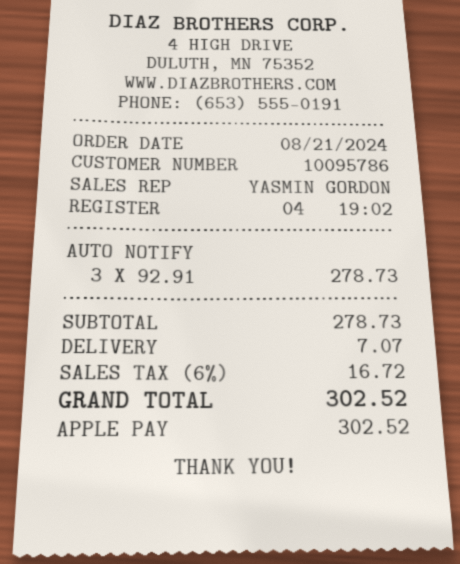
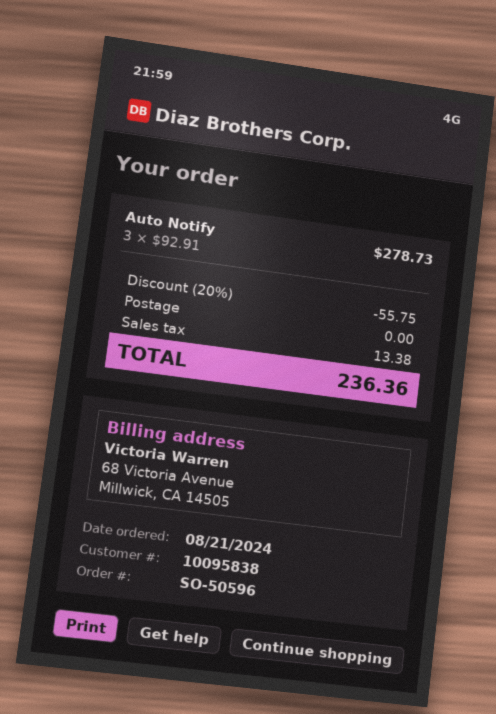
customer number: 10095786 -> 10095838
discount: none -> 20% = 55.75
shipping: 7.07 -> 0.00
tax: 16.72 -> 13.38
total: 302.52 -> 236.36

